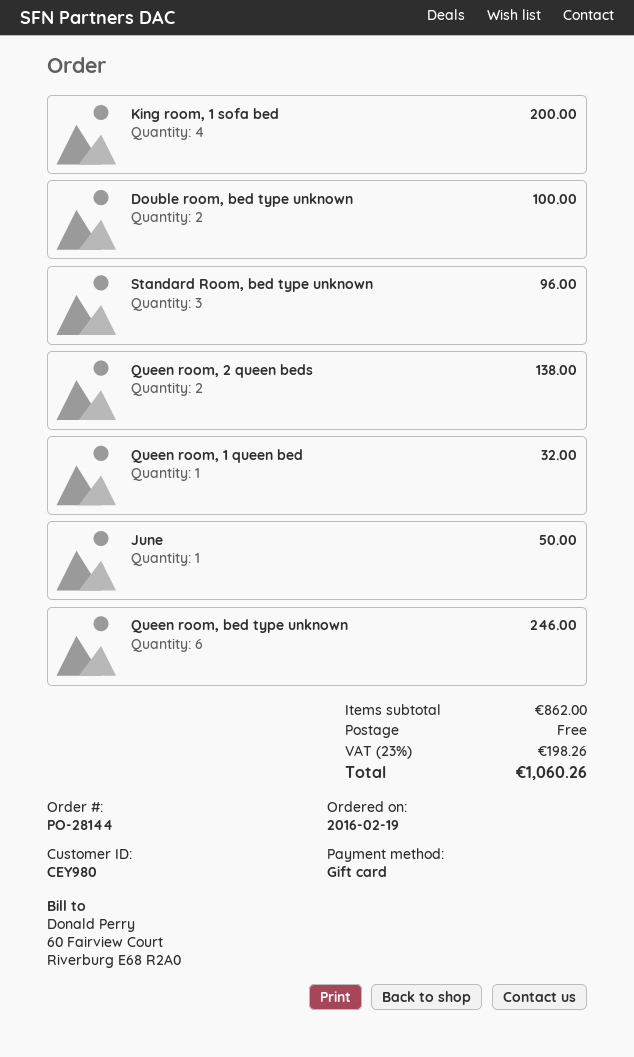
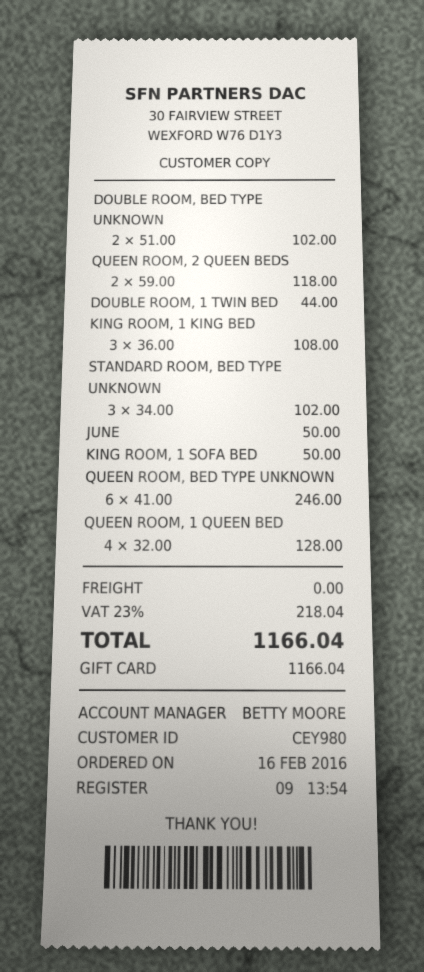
order date: 2016-02-19 -> 2016-02-16
King room, 1 sofa bed: 4 for 200.00 -> 1 for 50.00
Double room, bed type unknown: 2 for 100.00 -> 2 for 102.00
Standard Room, bed type unknown: 3 for 96.00 -> 3 for 102.00
Queen room, 2 queen beds: 2 for 138.00 -> 2 for 118.00
Queen room, 1 queen bed: 1 for 32.00 -> 4 for 128.00
DOUBLE ROOM, 1 TWIN BED: none -> 1 for 44.00
KING ROOM, 1 KING BED: none -> 3 for 108.00
tax: 23% = 198.26 -> 23% = 218.04
total: 1060.26 -> 1166.04

